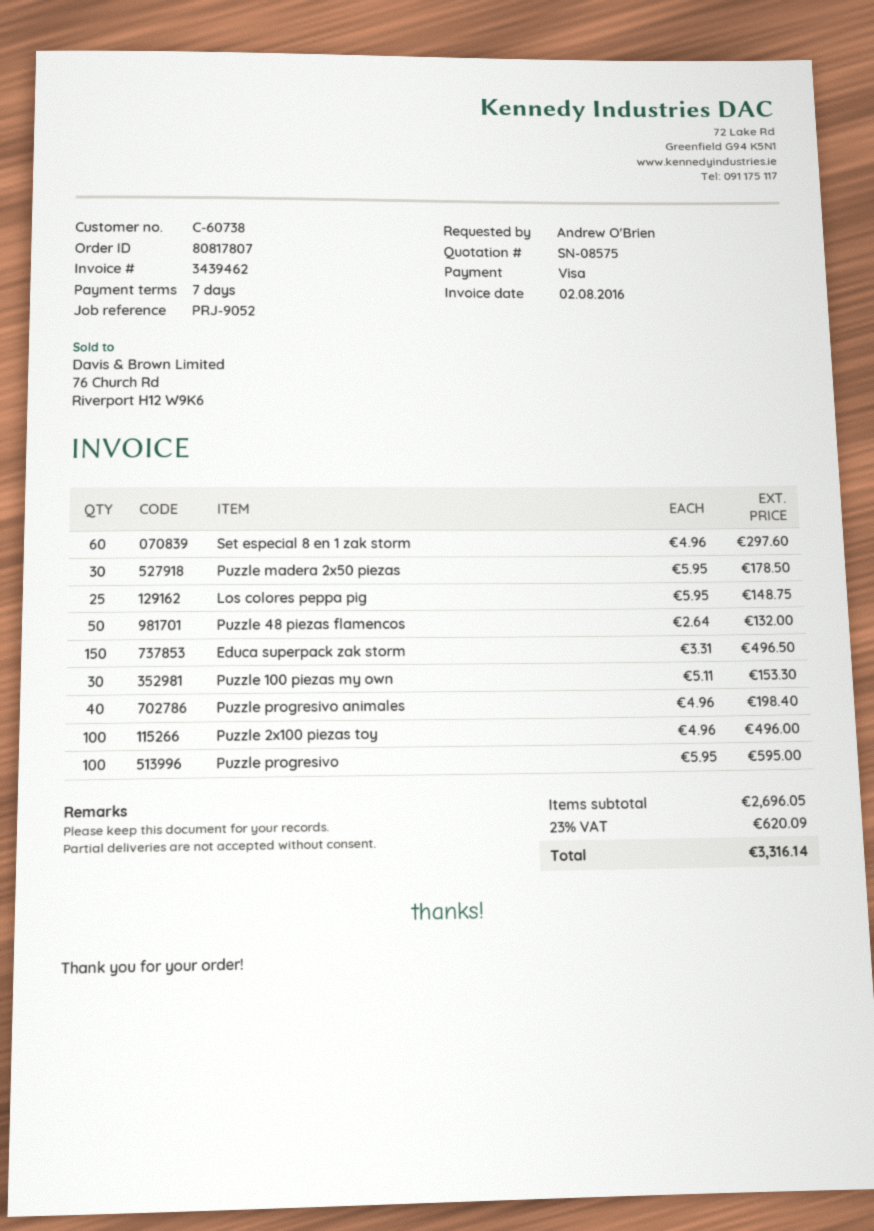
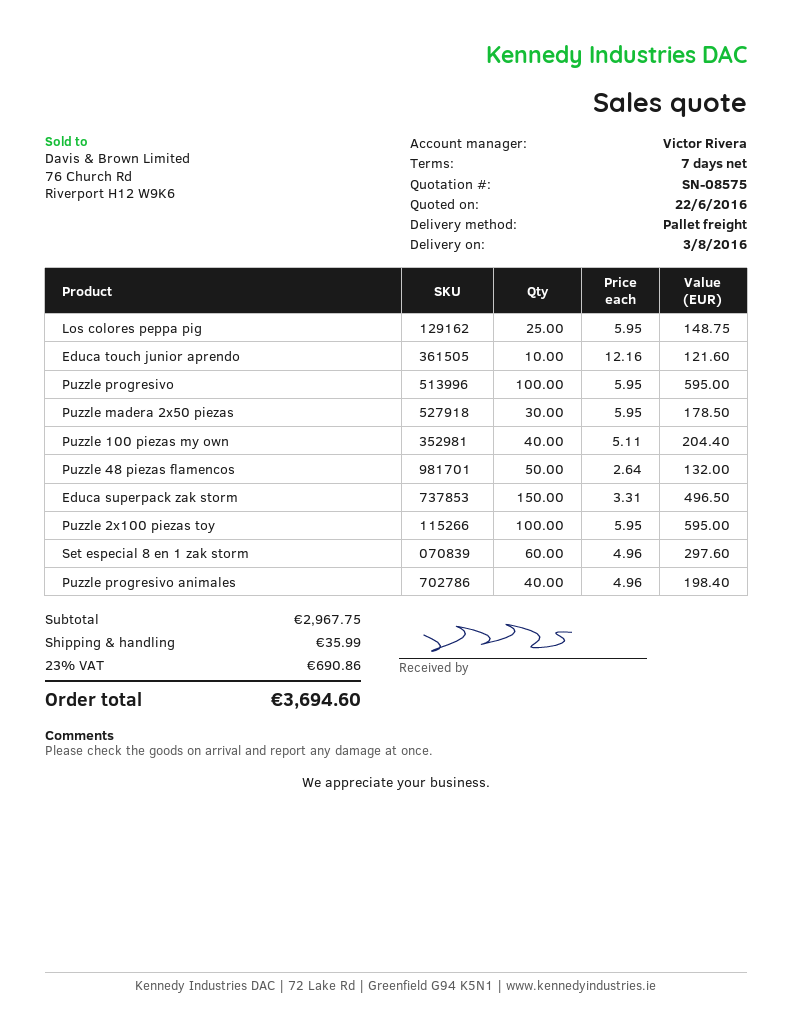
Puzzle 100 piezas my own: 30 x 5.11 = 153.30 -> 40 x 5.11 = 204.40
Puzzle 2x100 piezas toy: 100 x 4.96 = 496.00 -> 100 x 5.95 = 595.00
Educa touch junior aprendo: none -> 10 x 12.16 = 121.60
subtotal: 2696.05 -> 2967.75
shipping: none -> 35.99
tax: 23% = 620.09 -> 23% = 690.86
total: 3316.14 -> 3694.60

